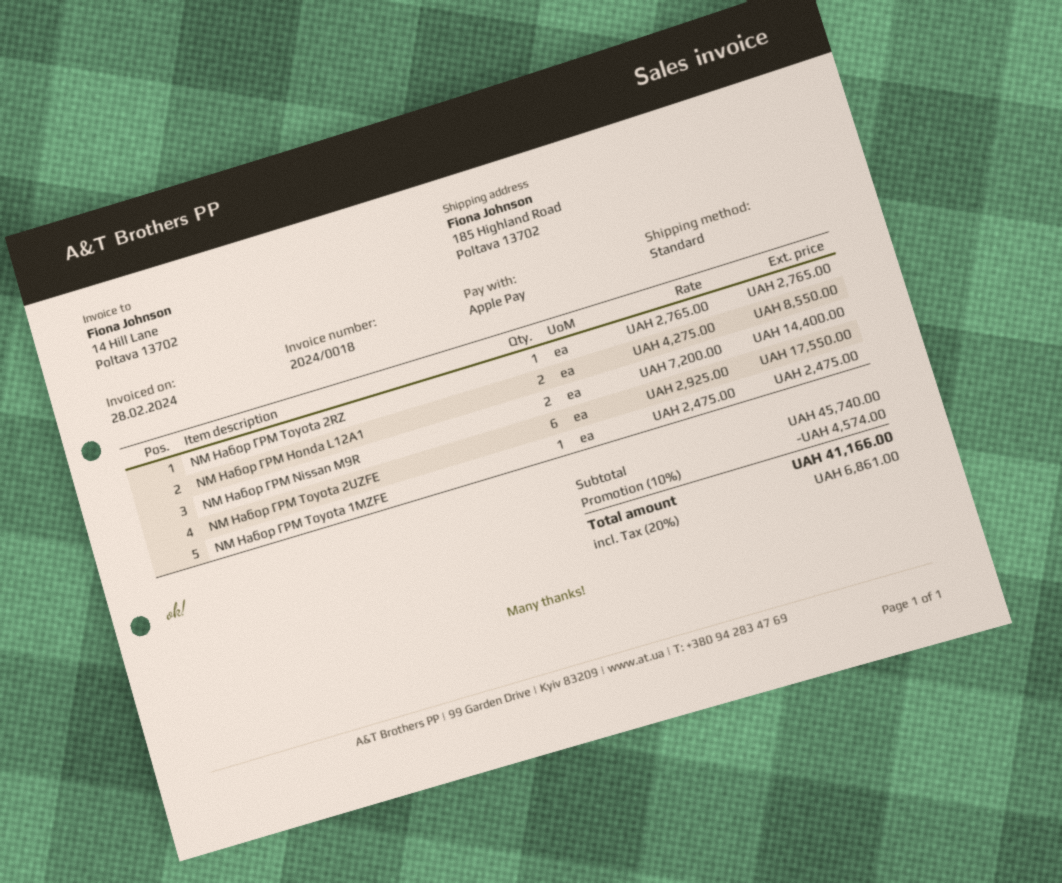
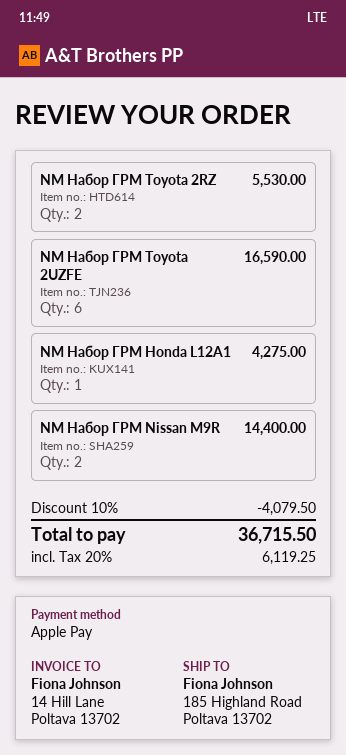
NM Набор ГРМ Toyota 2RZ: 1 for 2765.00 -> 2 for 5530.00
NM Набор ГРМ Honda L12A1: 2 for 8550.00 -> 1 for 4275.00
NM Набор ГРМ Toyota 2UZFE: 6 for 17550.00 -> 6 for 16590.00
NM Набор ГРМ Toyota 1MZFE: 1 for 2475.00 -> none
discount: 10% = 4574.00 -> 10% = 4079.50
tax: 20% = 6861.00 -> 20% = 6119.25
total: 41166.00 -> 36715.50

